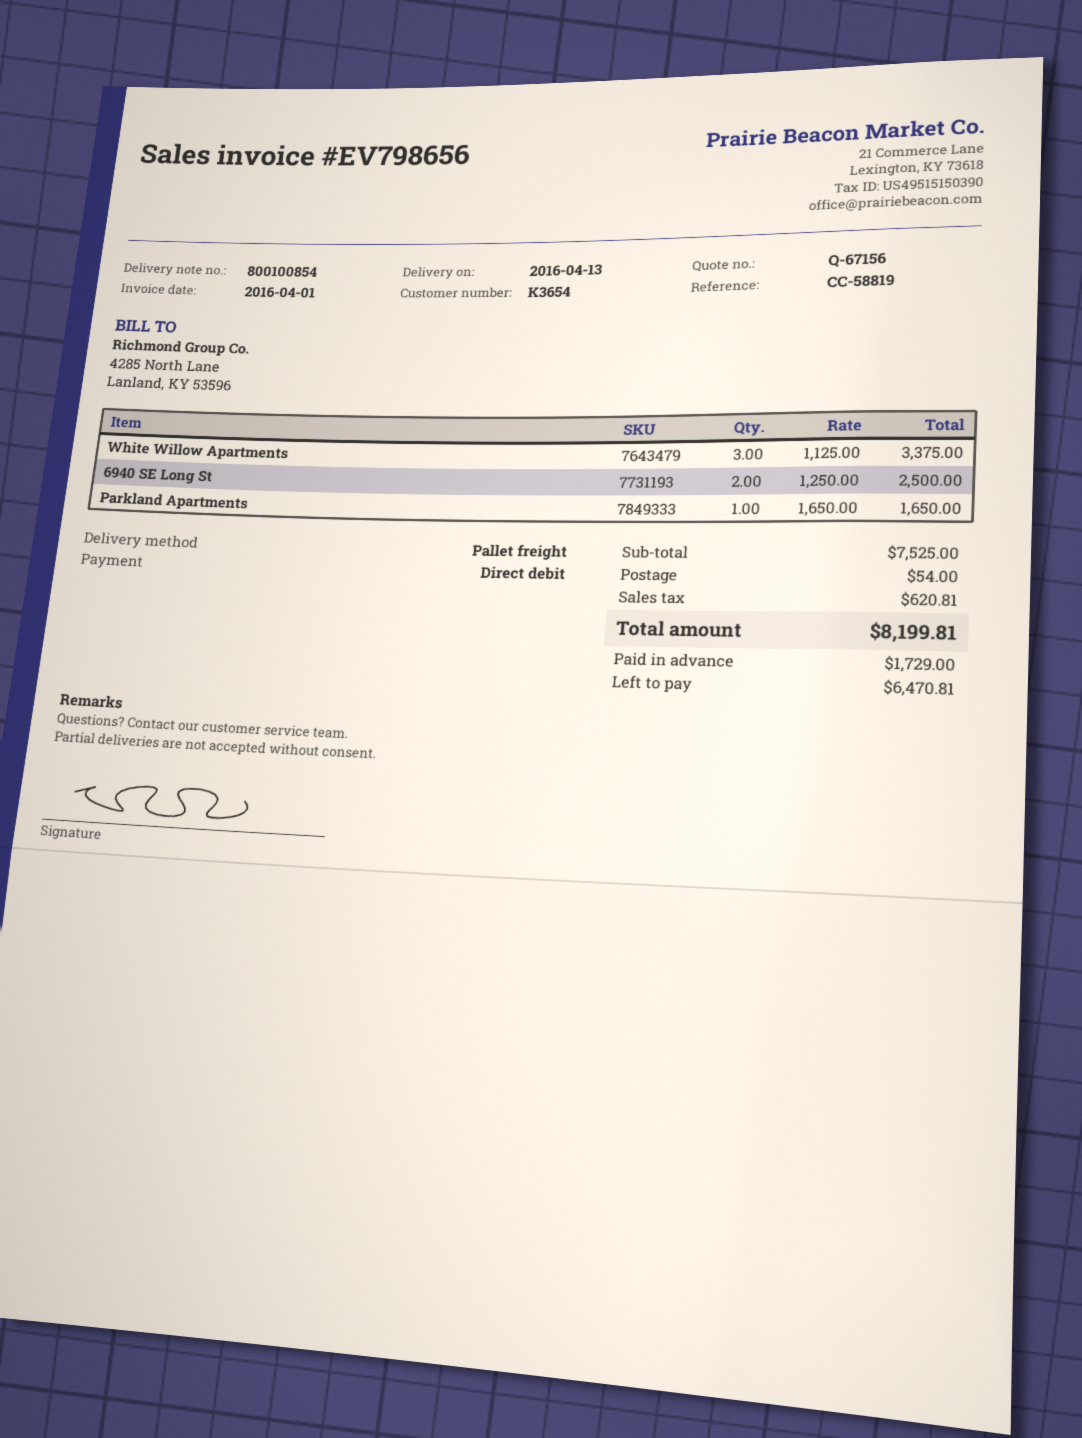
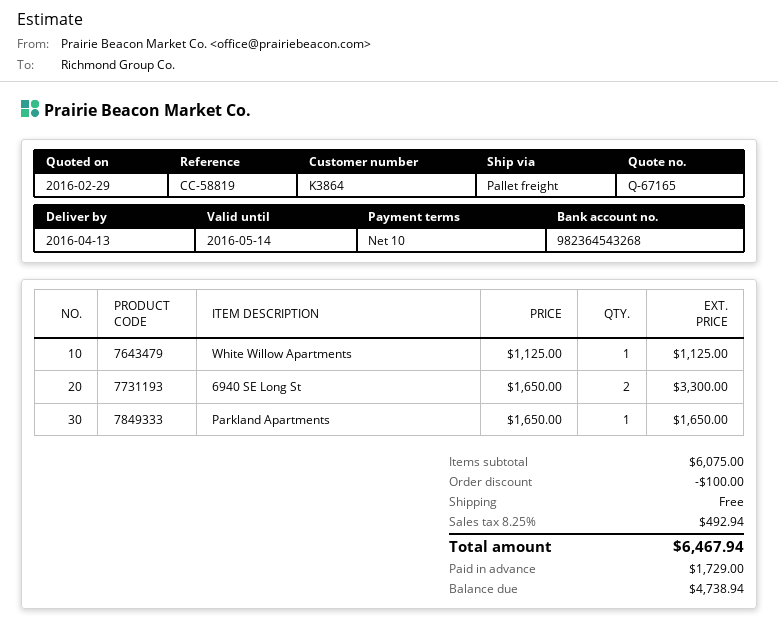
quote number: Q-67156 -> Q-67165
customer number: K3654 -> K3864
White Willow Apartments: 3 x 1125.00 = 3375.00 -> 1 x 1125.00 = 1125.00
6940 SE Long St: 2 x 1250.00 = 2500.00 -> 2 x 1650.00 = 3300.00
subtotal: 7525.00 -> 6075.00
discount: none -> 100.00
shipping: 54.00 -> 0.00
tax: 620.81 -> 492.94
total: 8199.81 -> 6467.94
balance: 6470.81 -> 4738.94

